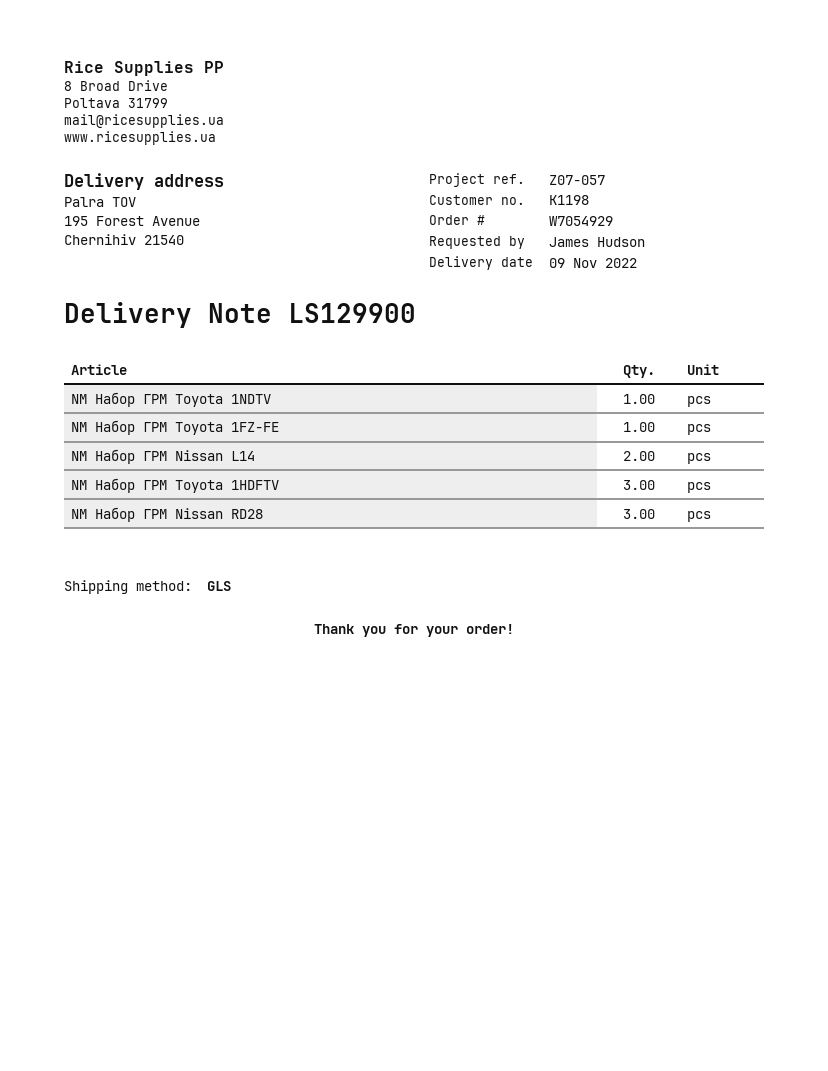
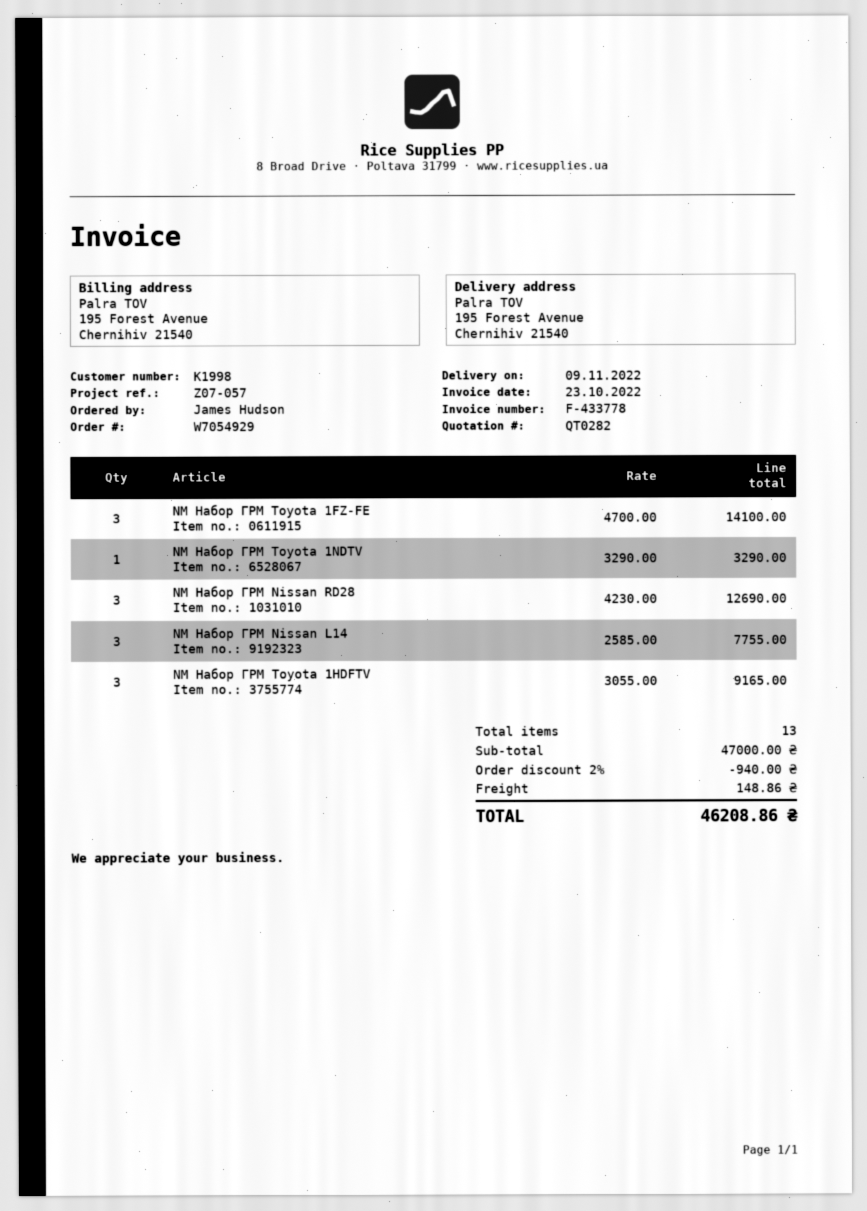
customer number: K1198 -> K1998
NM Набор ГРМ Toyota 1FZ-FE: 1 -> 3
NM Набор ГРМ Nissan L14: 2 -> 3

